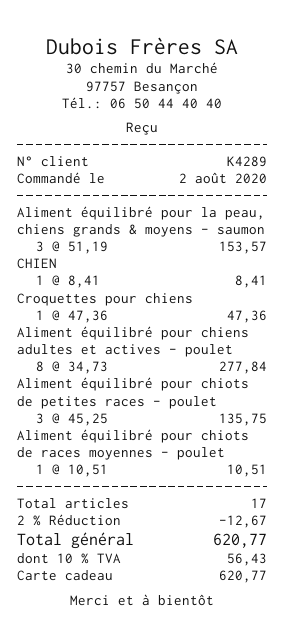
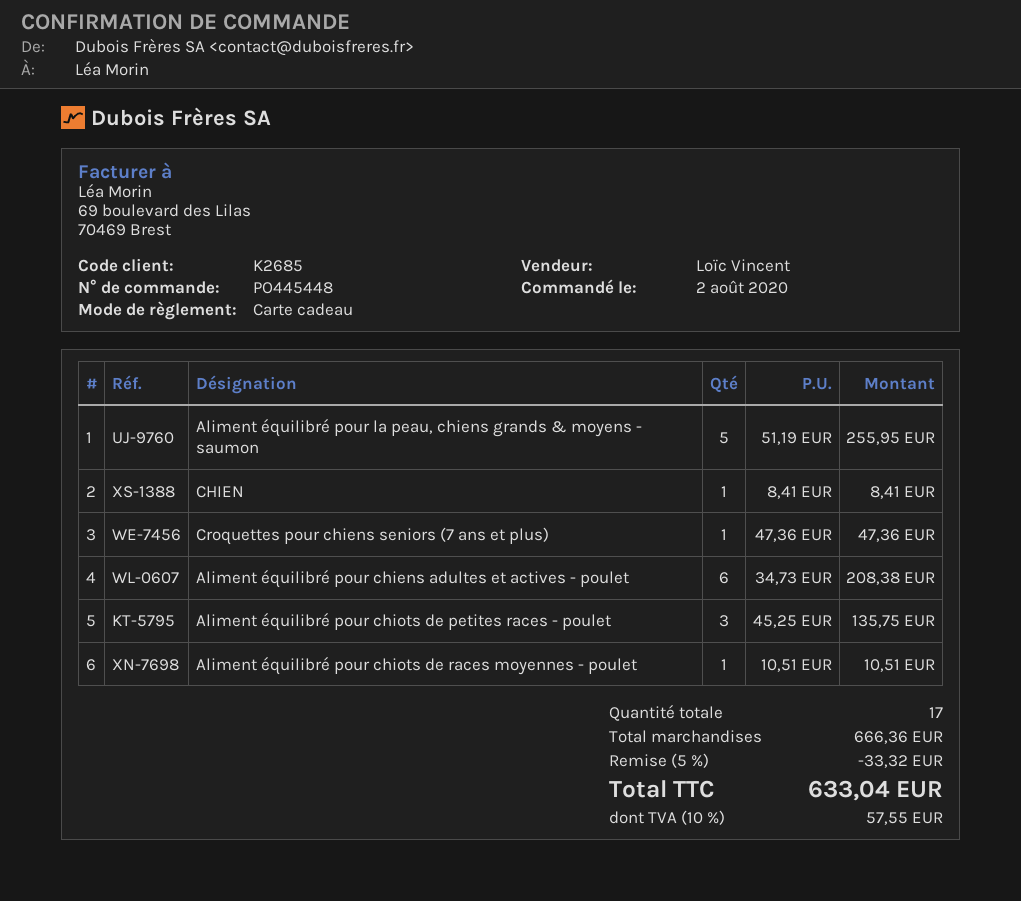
customer number: K4289 -> K2685
Aliment équilibré pour la peau, chiens grands & moyens - saumon: 3 x 51.19 = 153.57 -> 5 x 51.19 = 255.95
Aliment équilibré pour chiens adultes et actives - poulet: 8 x 34.73 = 277.84 -> 6 x 34.73 = 208.38
discount: 2% = 12.67 -> 5% = 33.32
tax: 10% = 56.43 -> 10% = 57.55
total: 620.77 -> 633.04

